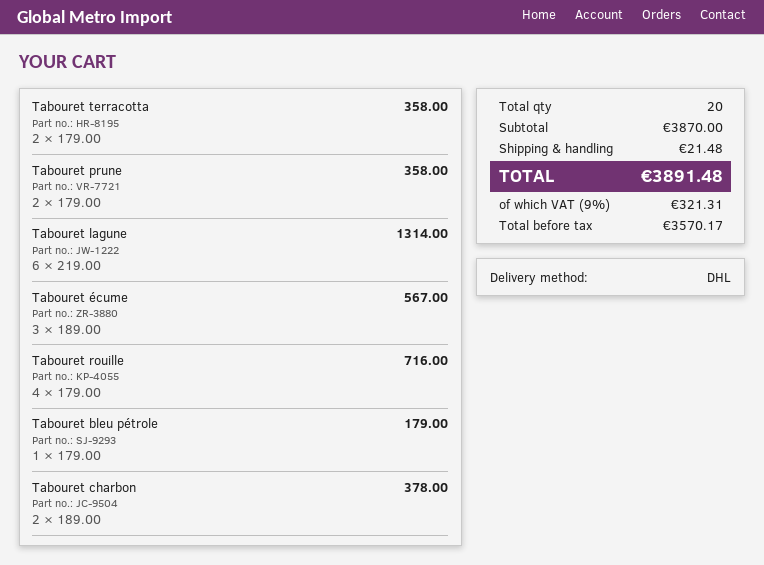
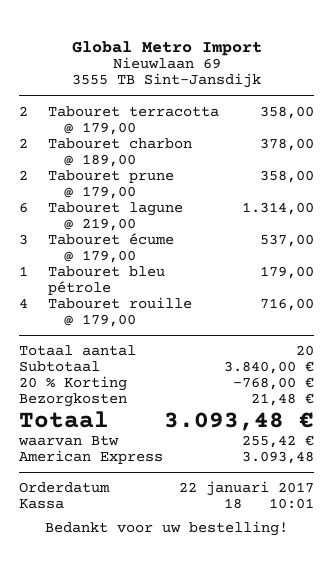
Tabouret écume: 3 x 189.00 = 567.00 -> 3 x 179.00 = 537.00
subtotal: 3870.00 -> 3840.00
discount: none -> 20% = 768.00
tax: 321.31 -> 255.42
total: 3891.48 -> 3093.48

